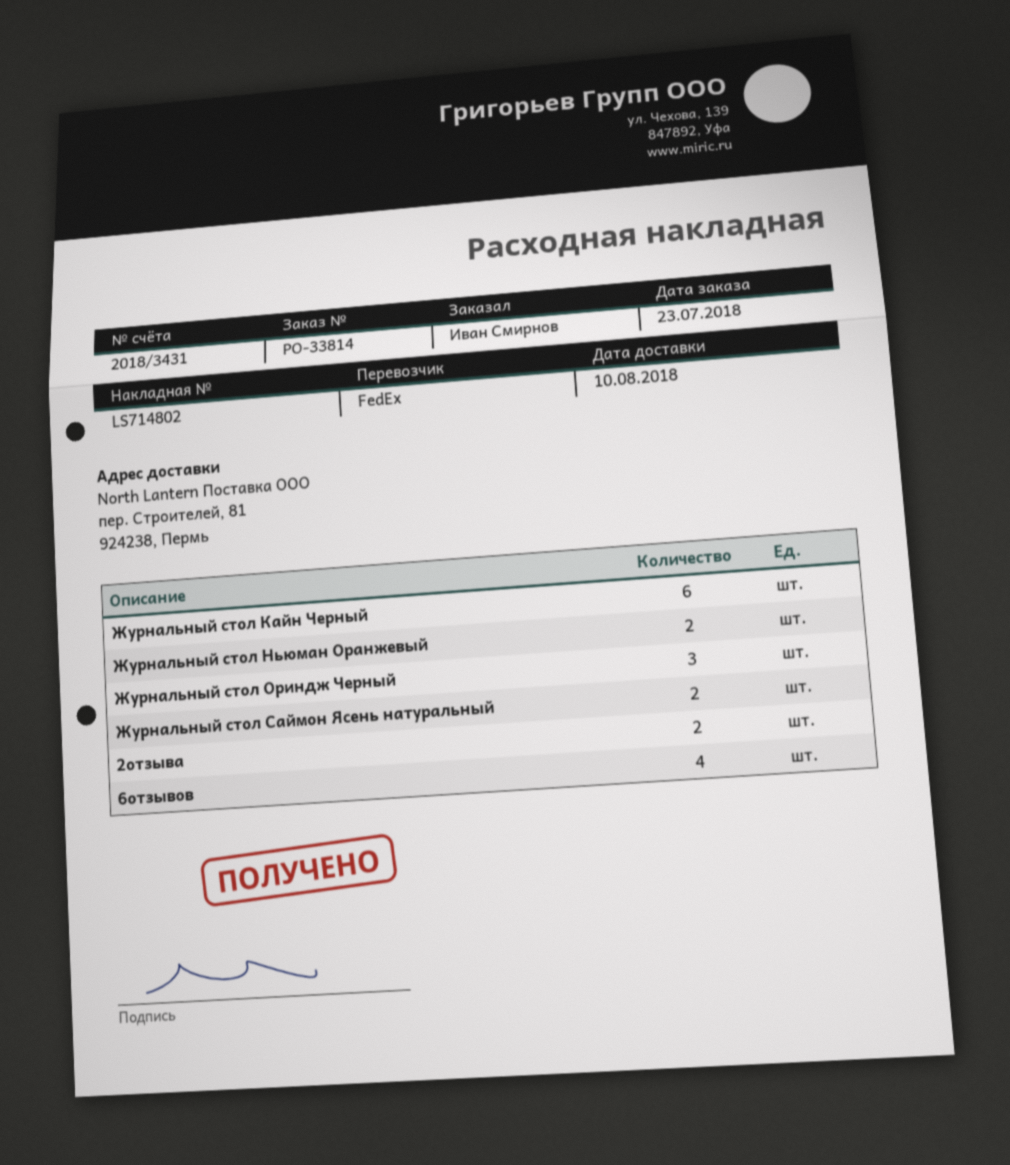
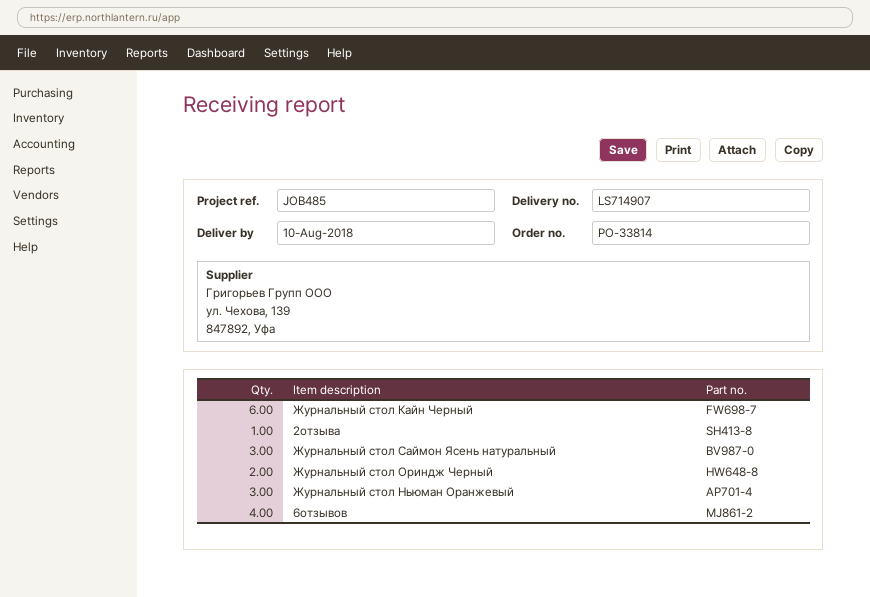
delivery note number: LS714802 -> LS714907
Журнальный стол Ньюман Оранжевый: 2 -> 3
Журнальный стол Ориндж Черный: 3 -> 2
Журнальный стол Саймон Ясень натуральный: 2 -> 3
2отзыва: 2 -> 1

